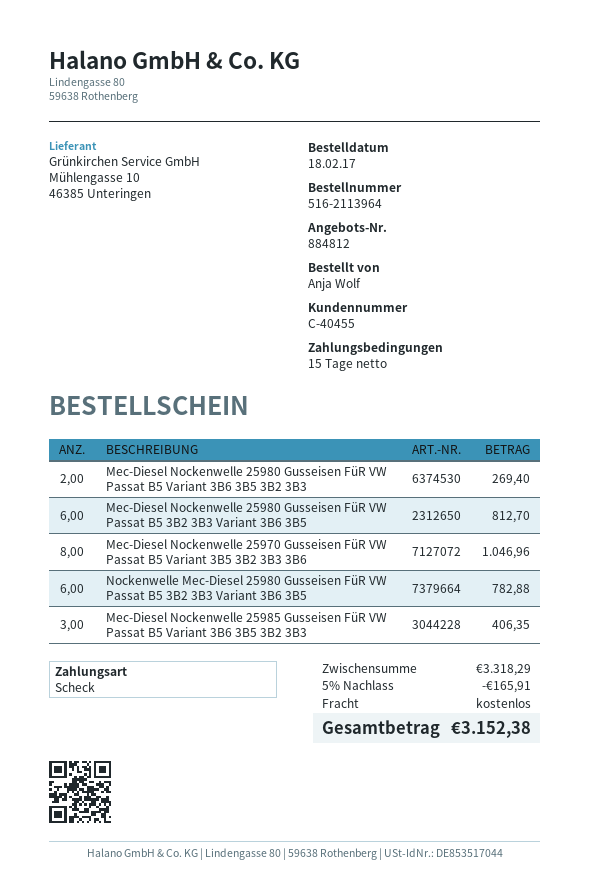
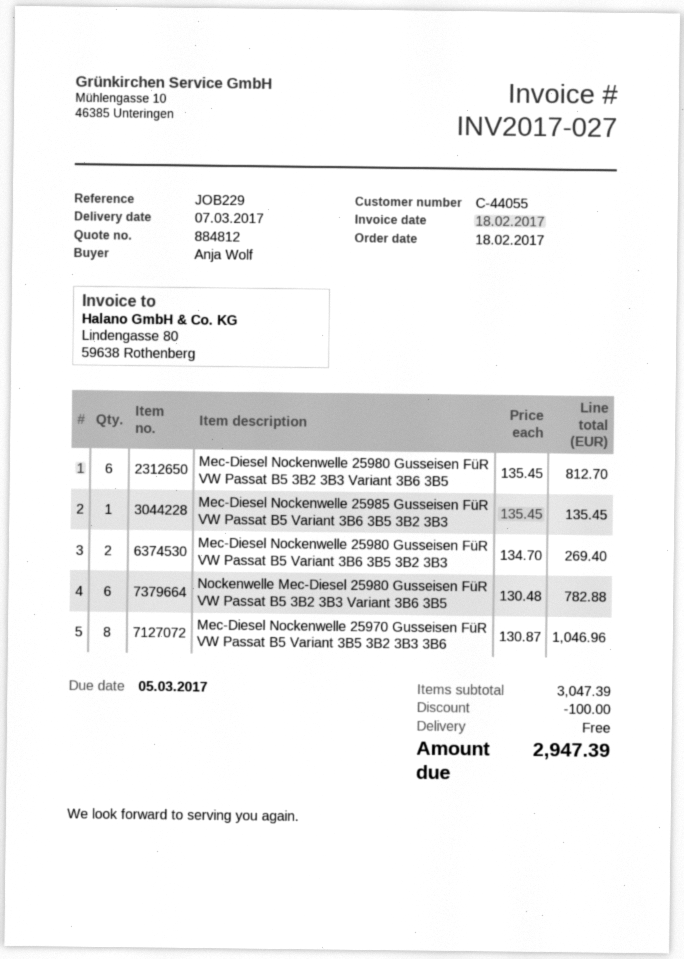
customer number: C-40455 -> C-44055
Mec-Diesel Nockenwelle 25985 Gusseisen FüR VW Passat B5 Variant 3B6 3B5 3B2 3B3: 3 for 406.35 -> 1 for 135.45
subtotal: 3318.29 -> 3047.39
discount: 165.91 -> 100.00
total: 3152.38 -> 2947.39

